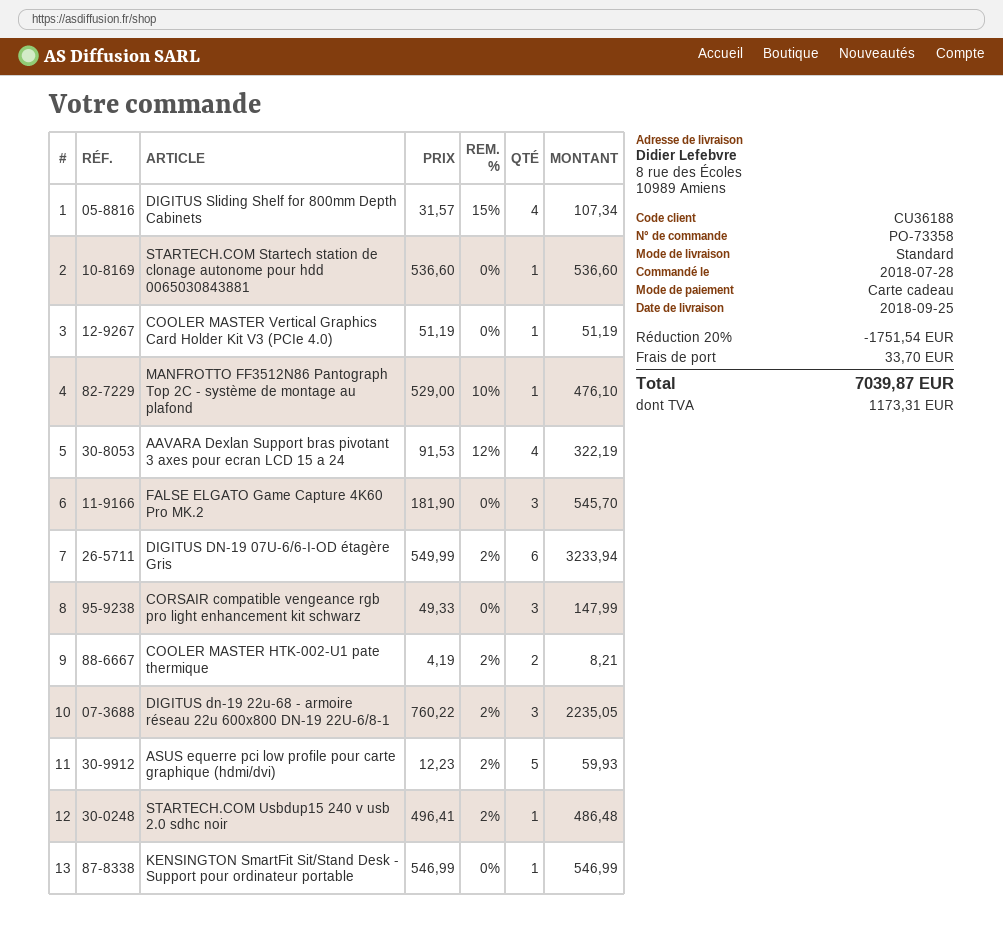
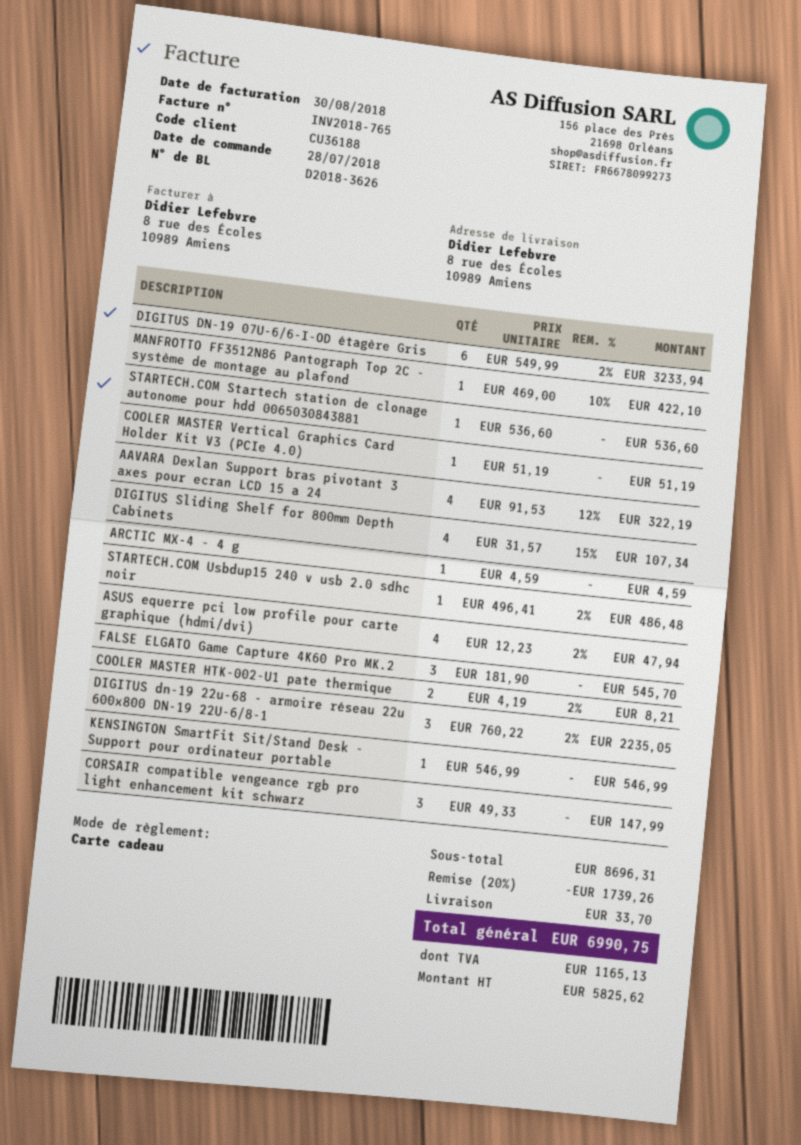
MANFROTTO FF3512N86 Pantograph Top 2C - système de montage au plafond: 1 x 529.00 - 10% = 476.10 -> 1 x 469.00 - 10% = 422.10
ASUS equerre pci low profile pour carte graphique (hdmi/dvi): 5 x 12.23 - 2% = 59.93 -> 4 x 12.23 - 2% = 47.94
ARCTIC MX-4 - 4 g: none -> 1 x 4.59 = 4.59
discount: 20% = 1751.54 -> 20% = 1739.26
tax: 1173.31 -> 1165.13
total: 7039.87 -> 6990.75

